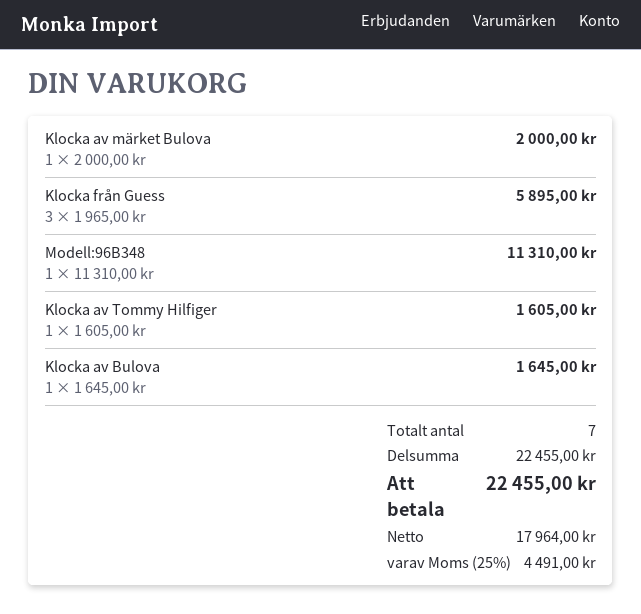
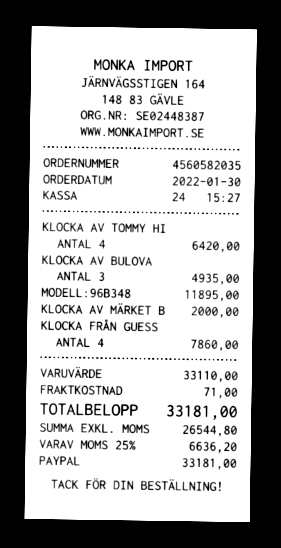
Klocka från Guess: 3 for 5895.00 -> 4 for 7860.00
Modell:96B348: 1 for 11310.00 -> 1 for 11895.00
Klocka av Tommy Hilfiger: 1 for 1605.00 -> 4 for 6420.00
Klocka av Bulova: 1 for 1645.00 -> 3 for 4935.00
subtotal: 22455.00 -> 33110.00
shipping: none -> 71.00
net: 17964.00 -> 26544.80
tax: 25% = 4491.00 -> 25% = 6636.20
total: 22455.00 -> 33181.00

